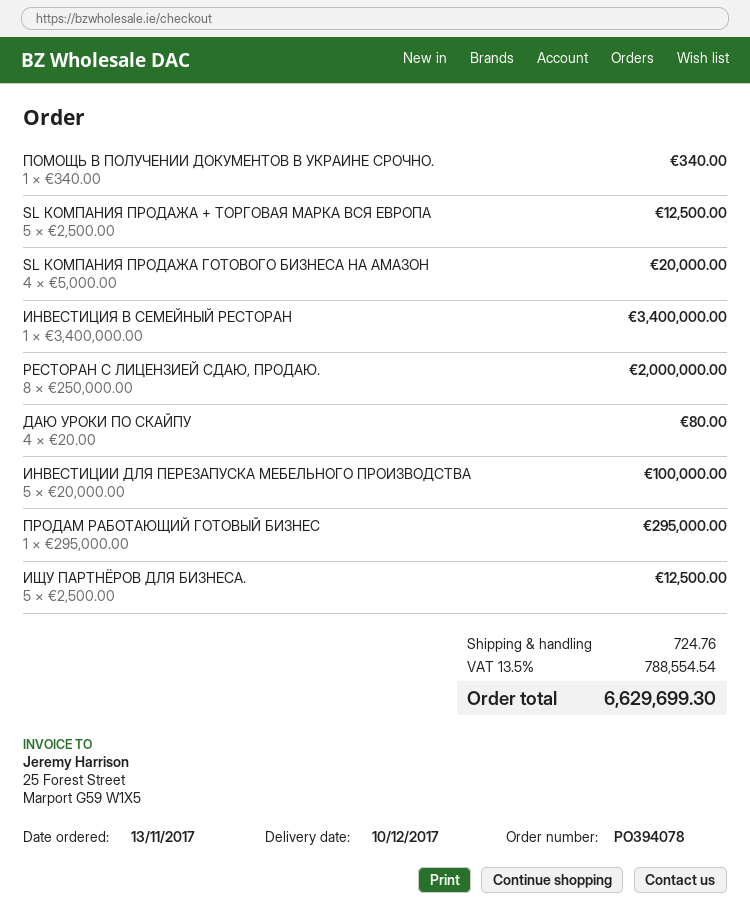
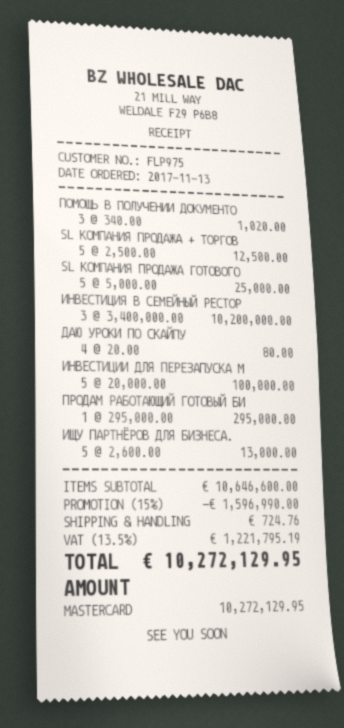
ПОМОЩЬ В ПОЛУЧЕНИИ ДОКУМЕНТОВ В УКРАИНЕ СРОЧНО.: 1 x 340.00 = 340.00 -> 3 x 340.00 = 1020.00
SL КОМПАНИЯ ПРОДАЖА ГОТОВОГО БИЗНЕСА НА АМАЗОН: 4 x 5000.00 = 20000.00 -> 5 x 5000.00 = 25000.00
ИНВЕСТИЦИЯ В СЕМЕЙНЫЙ РЕСТОРАН: 1 x 3400000.00 = 3400000.00 -> 3 x 3400000.00 = 10200000.00
РЕСТОРАН С ЛИЦЕНЗИЕЙ СДАЮ, ПРОДАЮ.: 8 x 250000.00 = 2000000.00 -> none
ИЩУ ПАРТНЁРОВ ДЛЯ БИЗНЕСА.: 5 x 2500.00 = 12500.00 -> 5 x 2600.00 = 13000.00
discount: none -> 15% = 1596990.00
tax: 13.5% = 788554.54 -> 13.5% = 1221795.19
total: 6629699.30 -> 10272129.95

